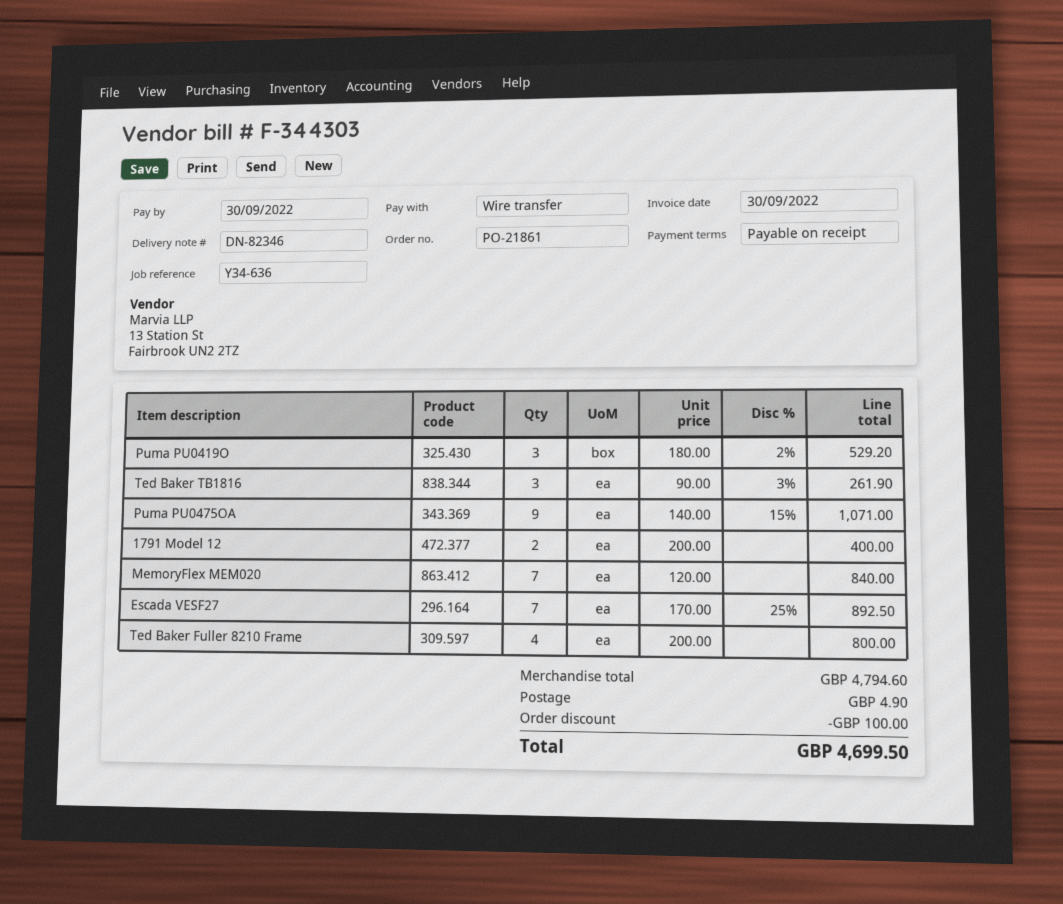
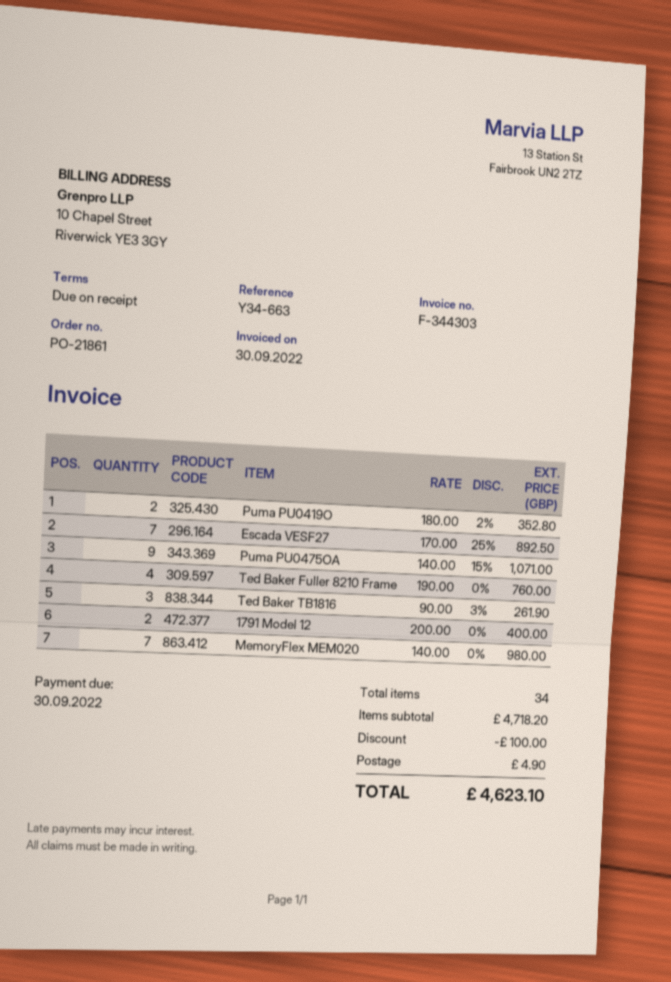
reference: Y34-636 -> Y34-663
Puma PU0419O: 3 x 180.00 - 2% = 529.20 -> 2 x 180.00 - 2% = 352.80
MemoryFlex MEM020: 7 x 120.00 = 840.00 -> 7 x 140.00 = 980.00
Ted Baker Fuller 8210 Frame: 4 x 200.00 = 800.00 -> 4 x 190.00 = 760.00
subtotal: 4794.60 -> 4718.20
total: 4699.50 -> 4623.10

